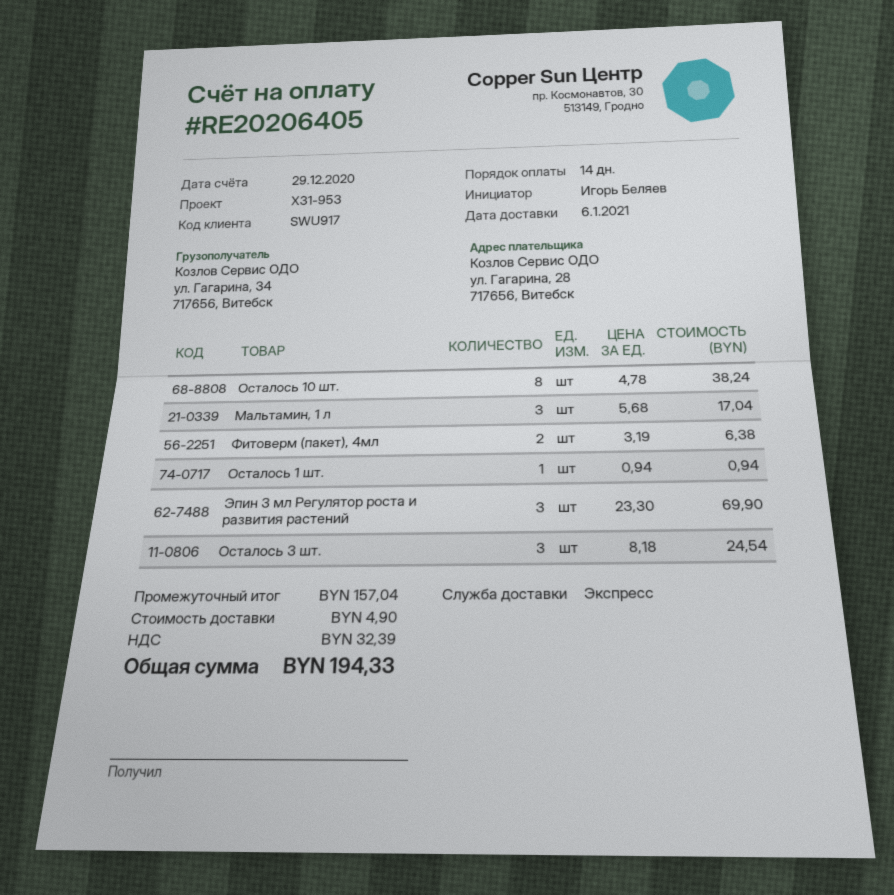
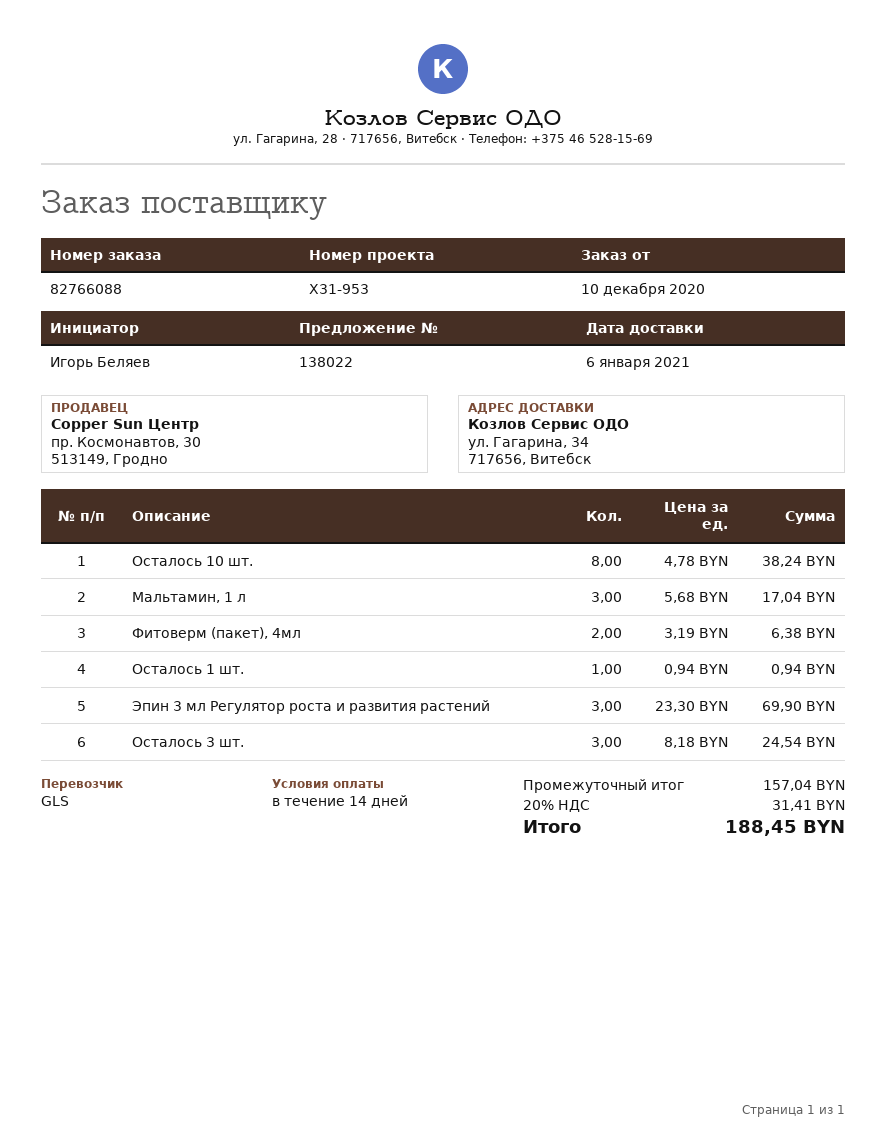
shipping method: express -> GLS
shipping: 4.90 -> none
tax: 32.39 -> 31.41
total: 194.33 -> 188.45

